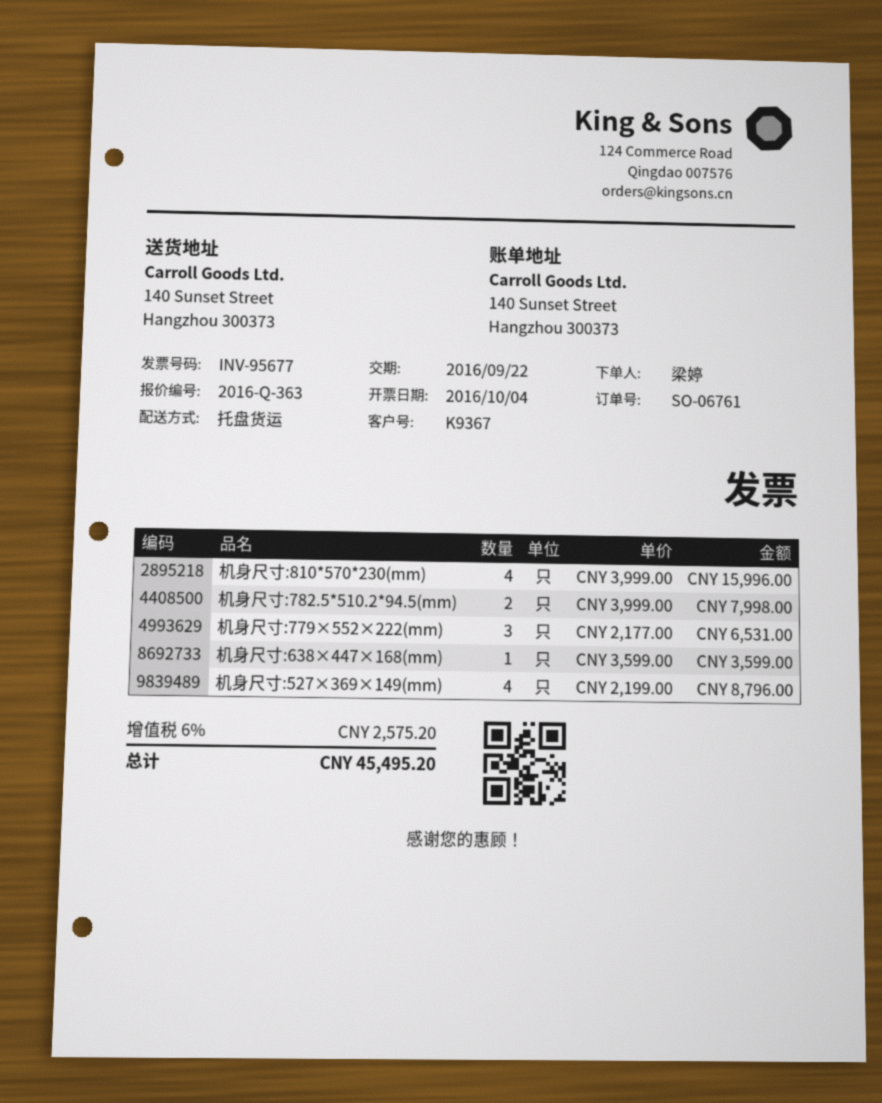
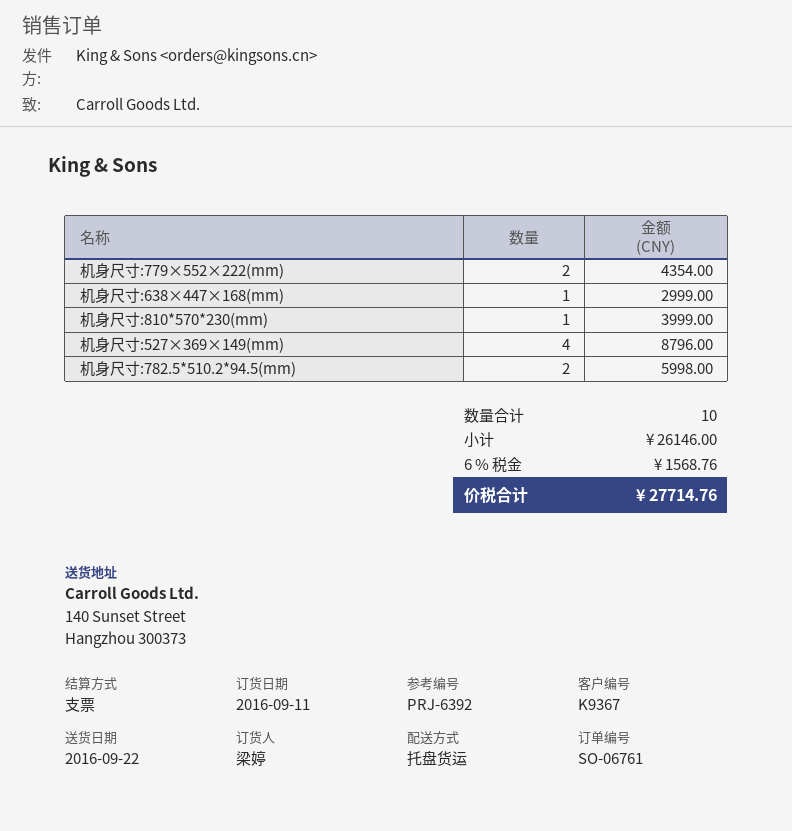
机身尺寸:810*570*230(mm): 4 for 15996.00 -> 1 for 3999.00
机身尺寸:782.5*510.2*94.5(mm): 2 for 7998.00 -> 2 for 5998.00
机身尺寸:779×552×222(mm): 3 for 6531.00 -> 2 for 4354.00
机身尺寸:638×447×168(mm): 1 for 3599.00 -> 1 for 2999.00
tax: 6% = 2575.20 -> 6% = 1568.76
total: 45495.20 -> 27714.76

